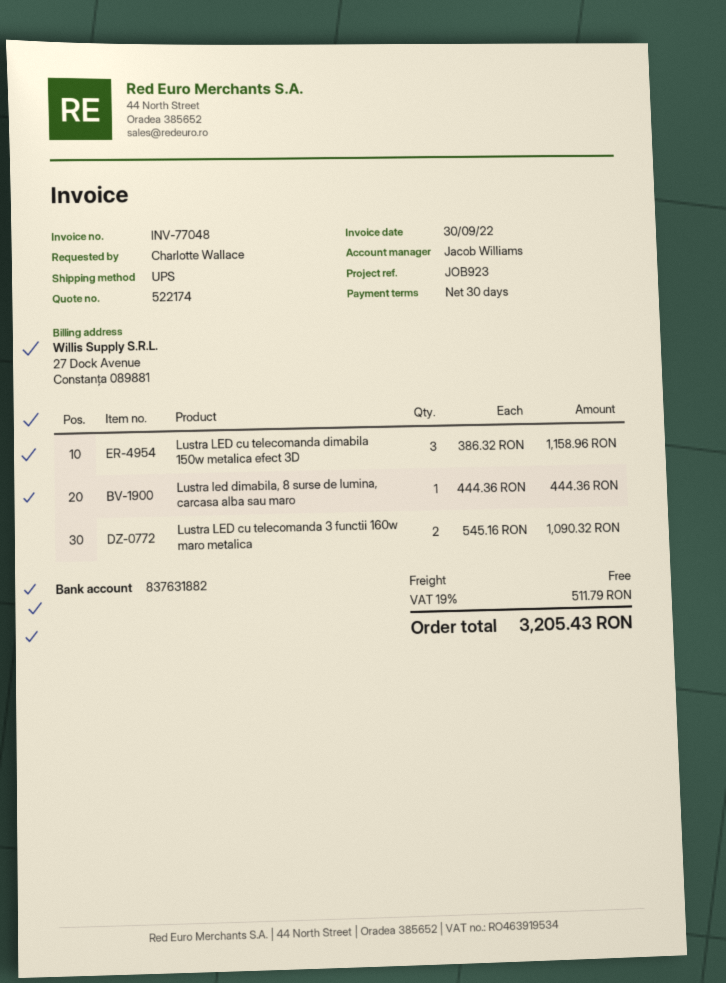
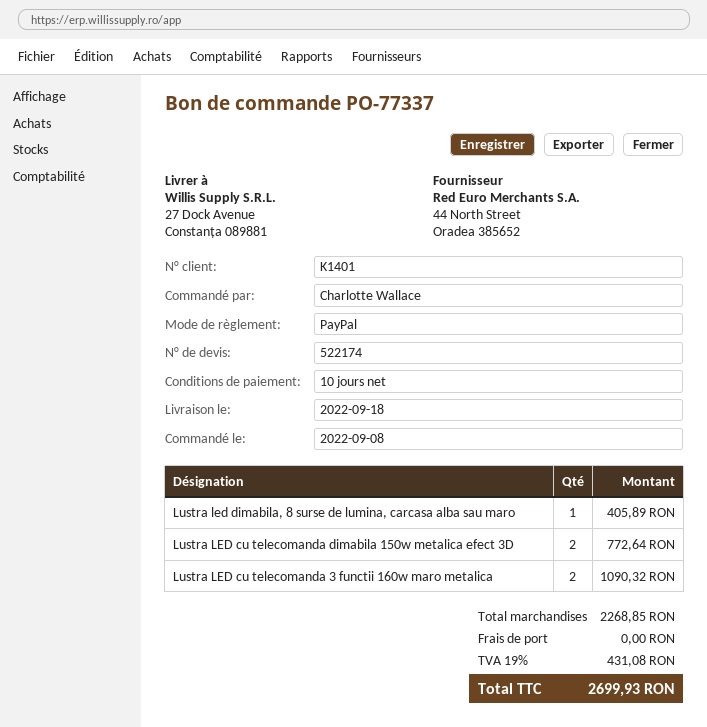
payment terms: 30 days -> 10 days
Lustra LED cu telecomanda dimabila 150w metalica efect 3D: 3 for 1158.96 -> 2 for 772.64
Lustra led dimabila, 8 surse de lumina, carcasa alba sau maro: 1 for 444.36 -> 1 for 405.89
tax: 19% = 511.79 -> 19% = 431.08
total: 3205.43 -> 2699.93

